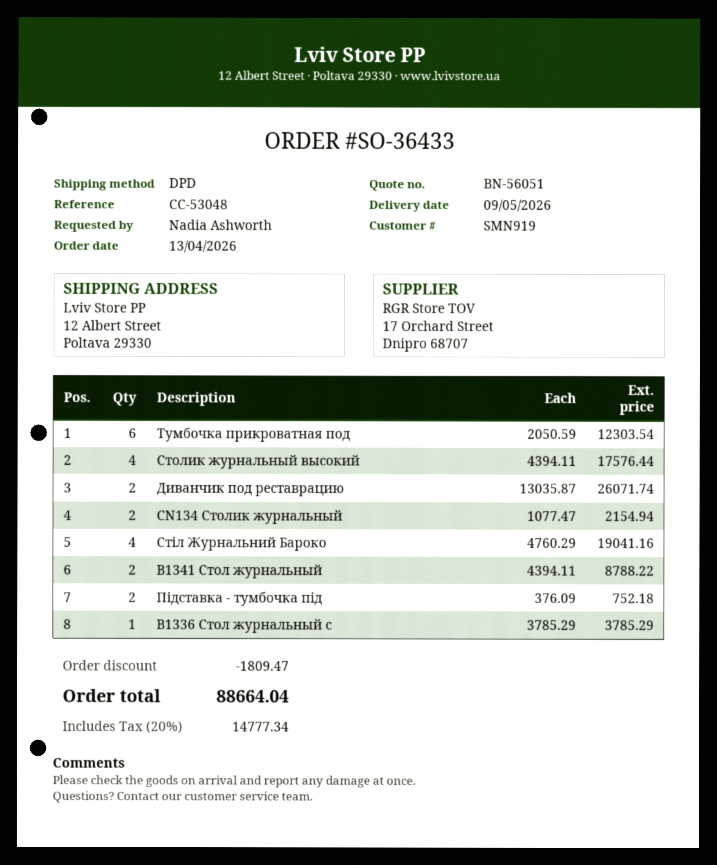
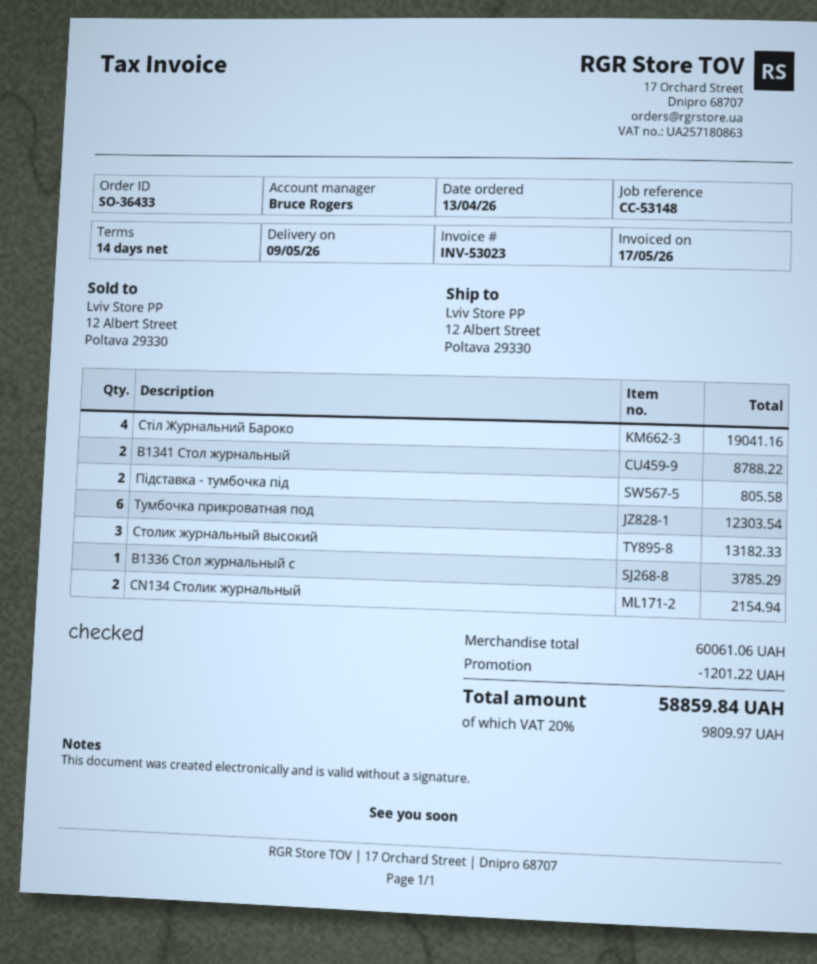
reference: CC-53048 -> CC-53148
Столик журнальный высокий: 4 for 17576.44 -> 3 for 13182.33
Диванчик под реставрацию: 2 for 26071.74 -> none
Підставка - тумбочка під: 2 for 752.18 -> 2 for 805.58
discount: 1809.47 -> 1201.22
tax: 20% = 14777.34 -> 20% = 9809.97
total: 88664.04 -> 58859.84

